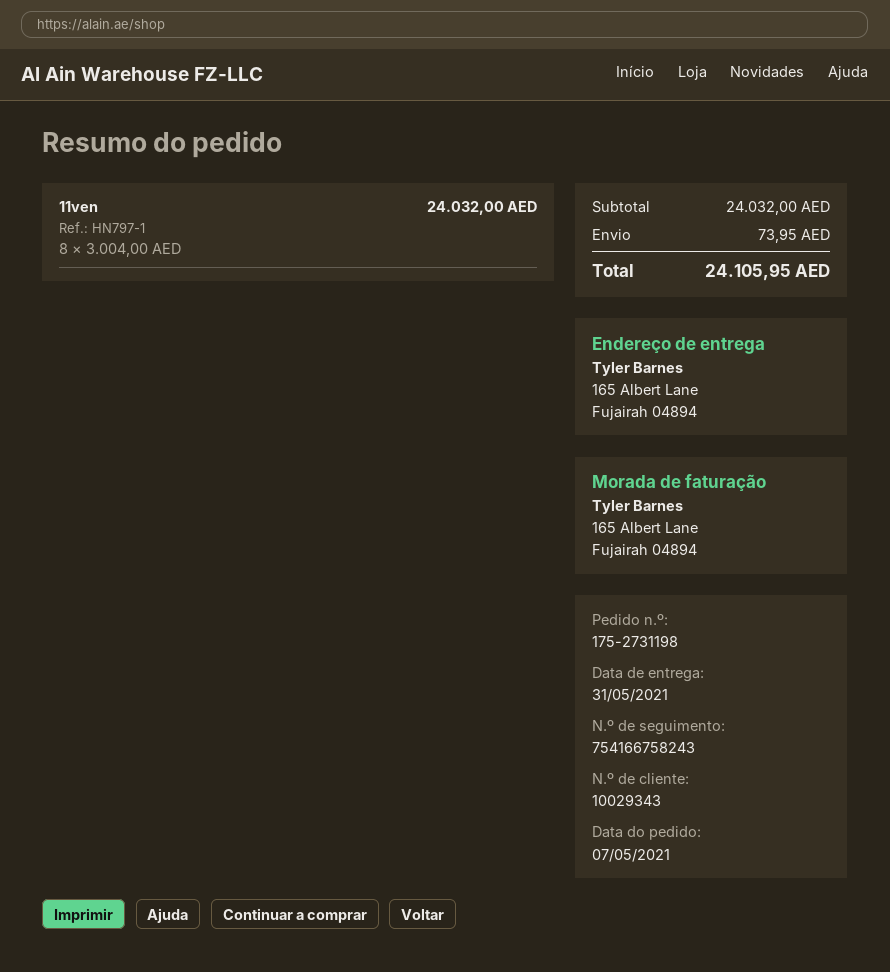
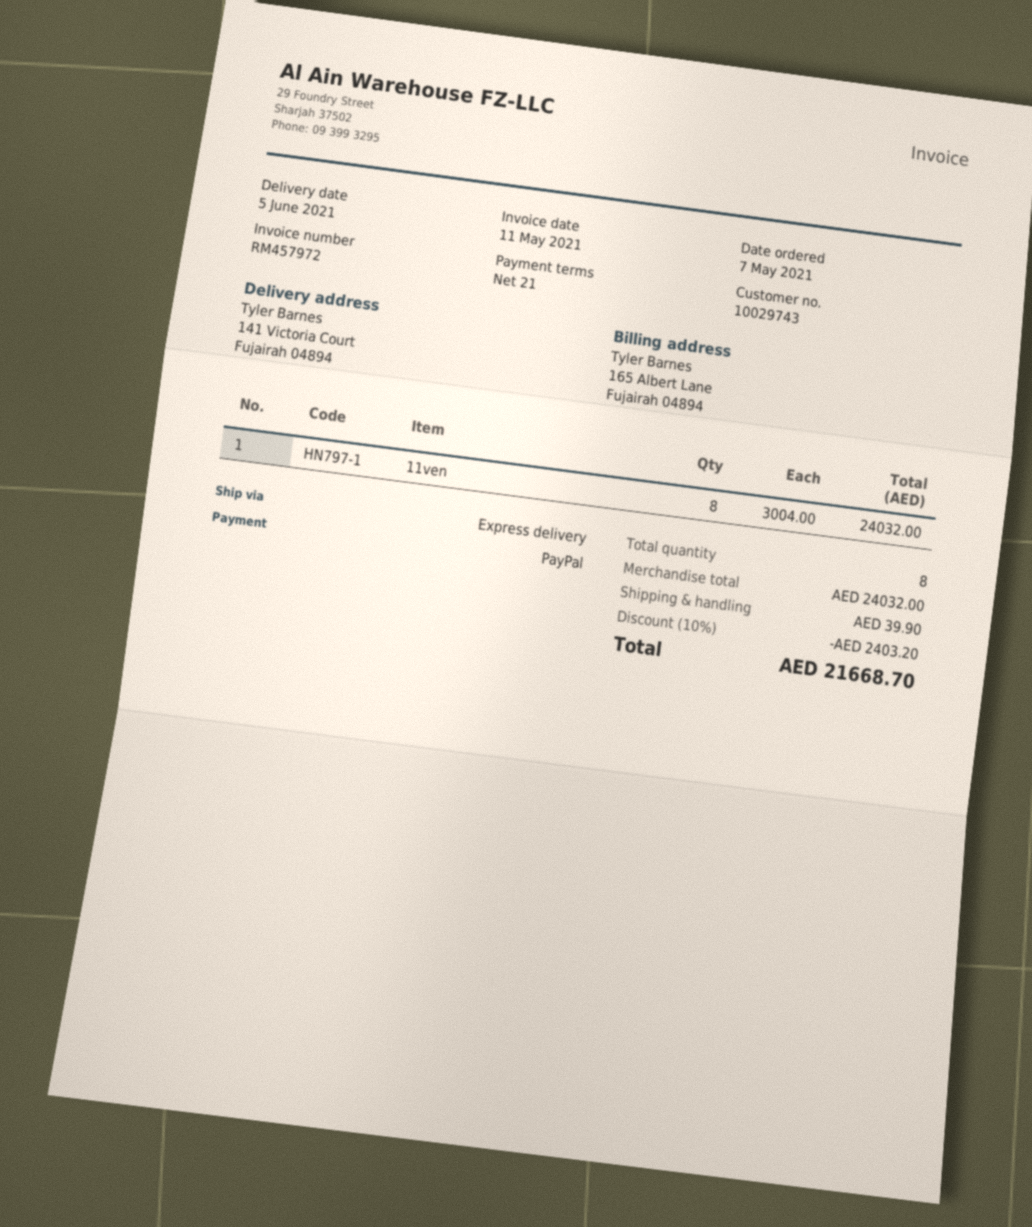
delivery date: 2021-05-31 -> 2021-06-05
customer number: 10029343 -> 10029743
ship to: 165 Albert Lane, Fujairah 04894 -> 141 Victoria Court, Fujairah 04894
discount: none -> 10% = 2403.20
shipping: 73.95 -> 39.90
total: 24105.95 -> 21668.70

